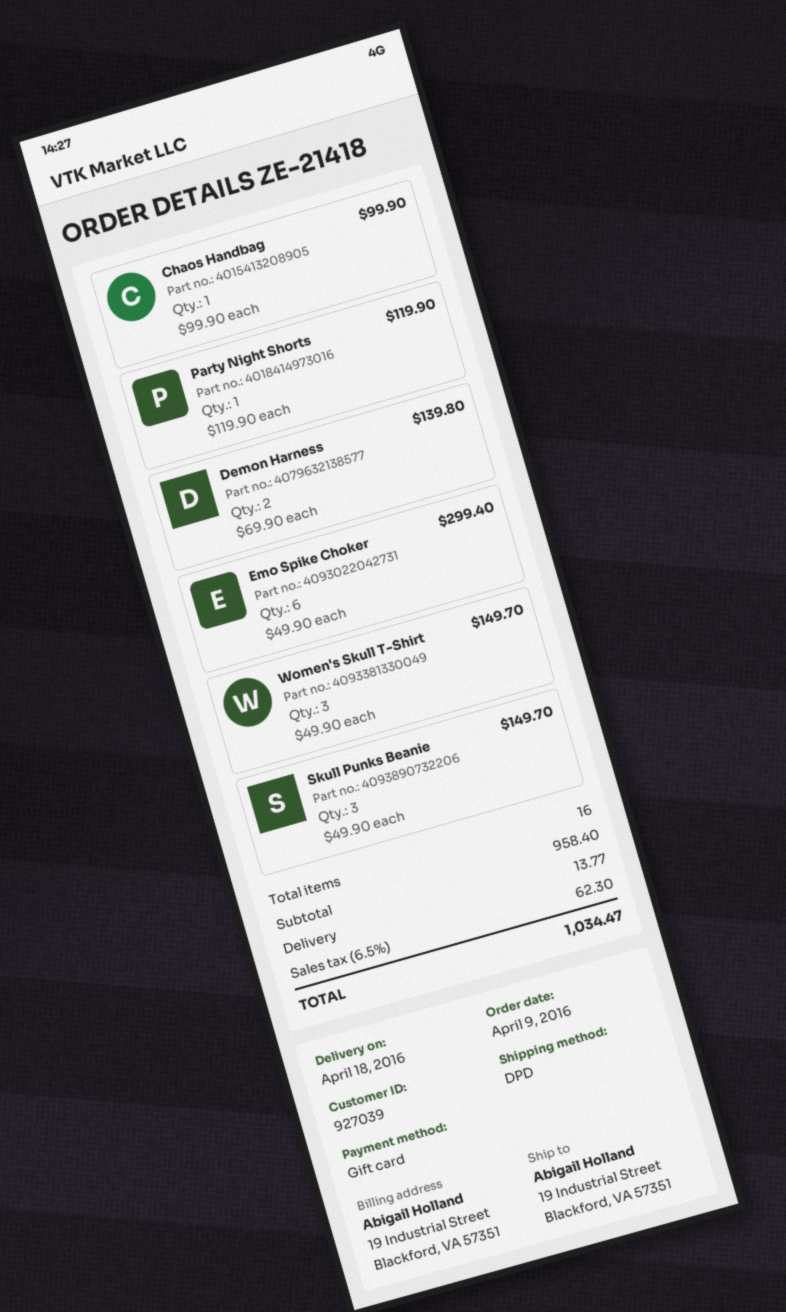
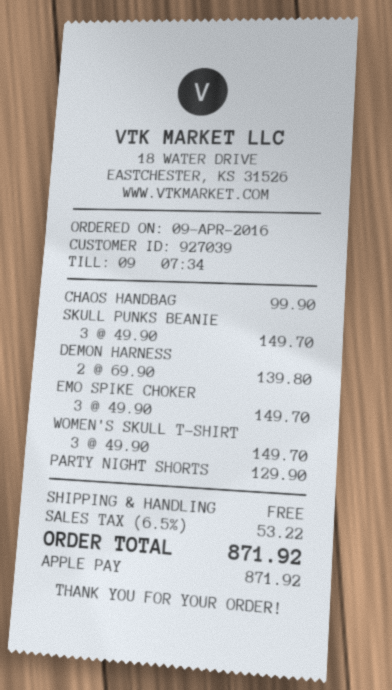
payment method: gift card -> Apple Pay
Party Night Shorts: 1 x 119.90 = 119.90 -> 1 x 129.90 = 129.90
Emo Spike Choker: 6 x 49.90 = 299.40 -> 3 x 49.90 = 149.70
shipping: 13.77 -> 0.00
tax: 6.5% = 62.30 -> 6.5% = 53.22
total: 1034.47 -> 871.92

